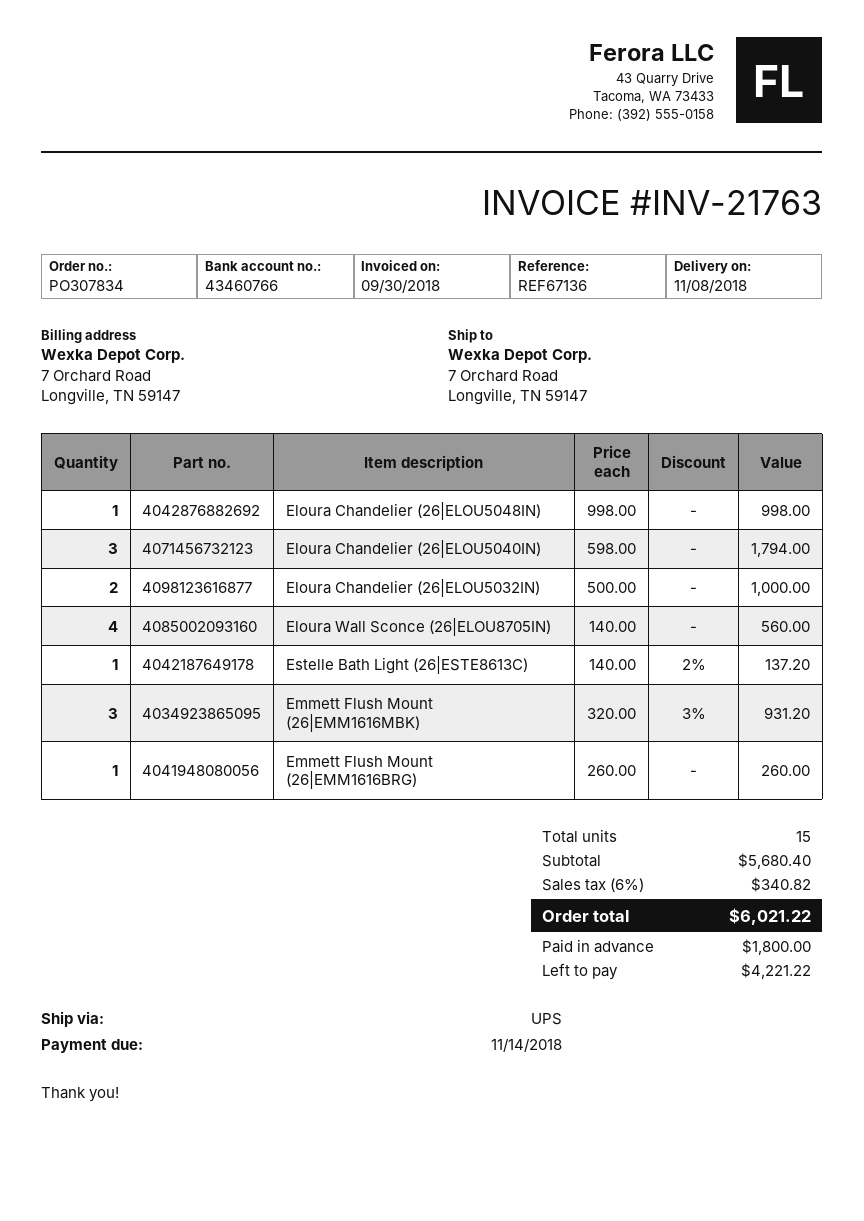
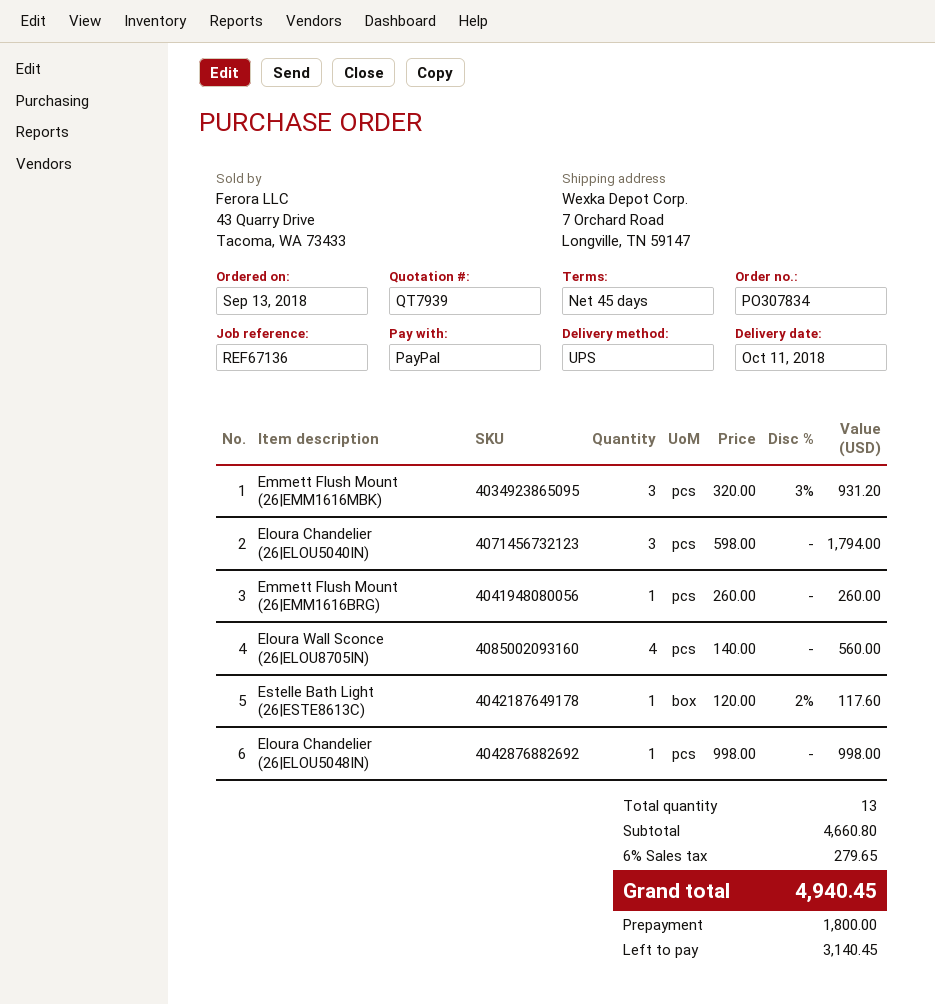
delivery date: 2018-11-08 -> 2018-10-11
Eloura Chandelier (26|ELOU5032IN): 2 x 500.00 = 1000.00 -> none
Estelle Bath Light (26|ESTE8613C): 1 x 140.00 - 2% = 137.20 -> 1 x 120.00 - 2% = 117.60
total quantity: 15 -> 13
subtotal: 5680.40 -> 4660.80
tax: 6% = 340.82 -> 6% = 279.65
total: 6021.22 -> 4940.45
balance: 4221.22 -> 3140.45

